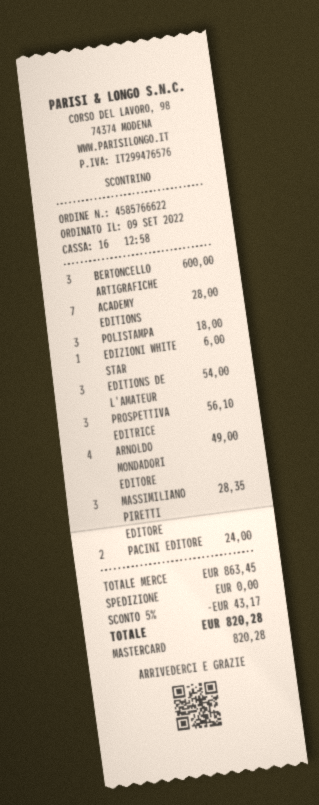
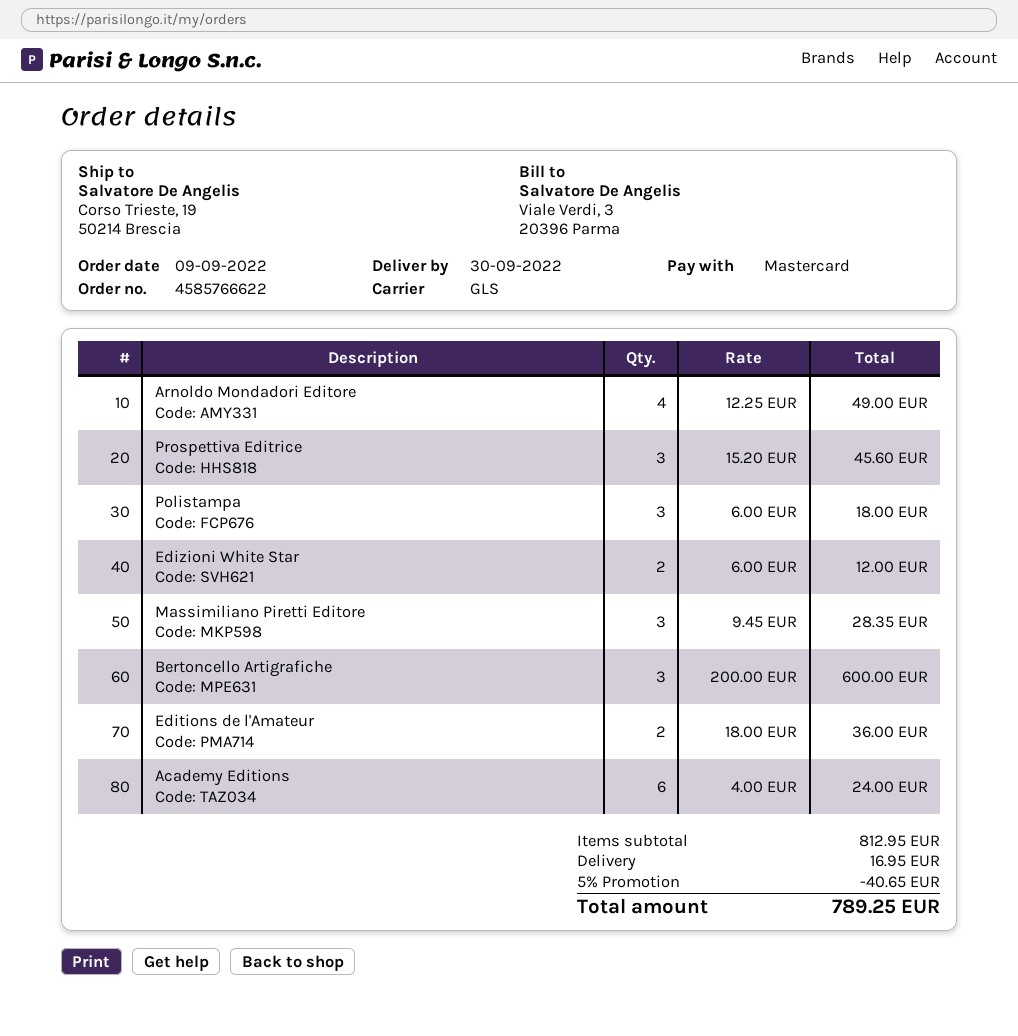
ACADEMY EDITIONS: 7 for 28.00 -> 6 for 24.00
EDIZIONI WHITE STAR: 1 for 6.00 -> 2 for 12.00
EDITIONS DE L'AMATEUR: 3 for 54.00 -> 2 for 36.00
PROSPETTIVA EDITRICE: 3 for 56.10 -> 3 for 45.60
PACINI EDITORE: 2 for 24.00 -> none
subtotal: 863.45 -> 812.95
discount: 5% = 43.17 -> 5% = 40.65
shipping: 0.00 -> 16.95
total: 820.28 -> 789.25

